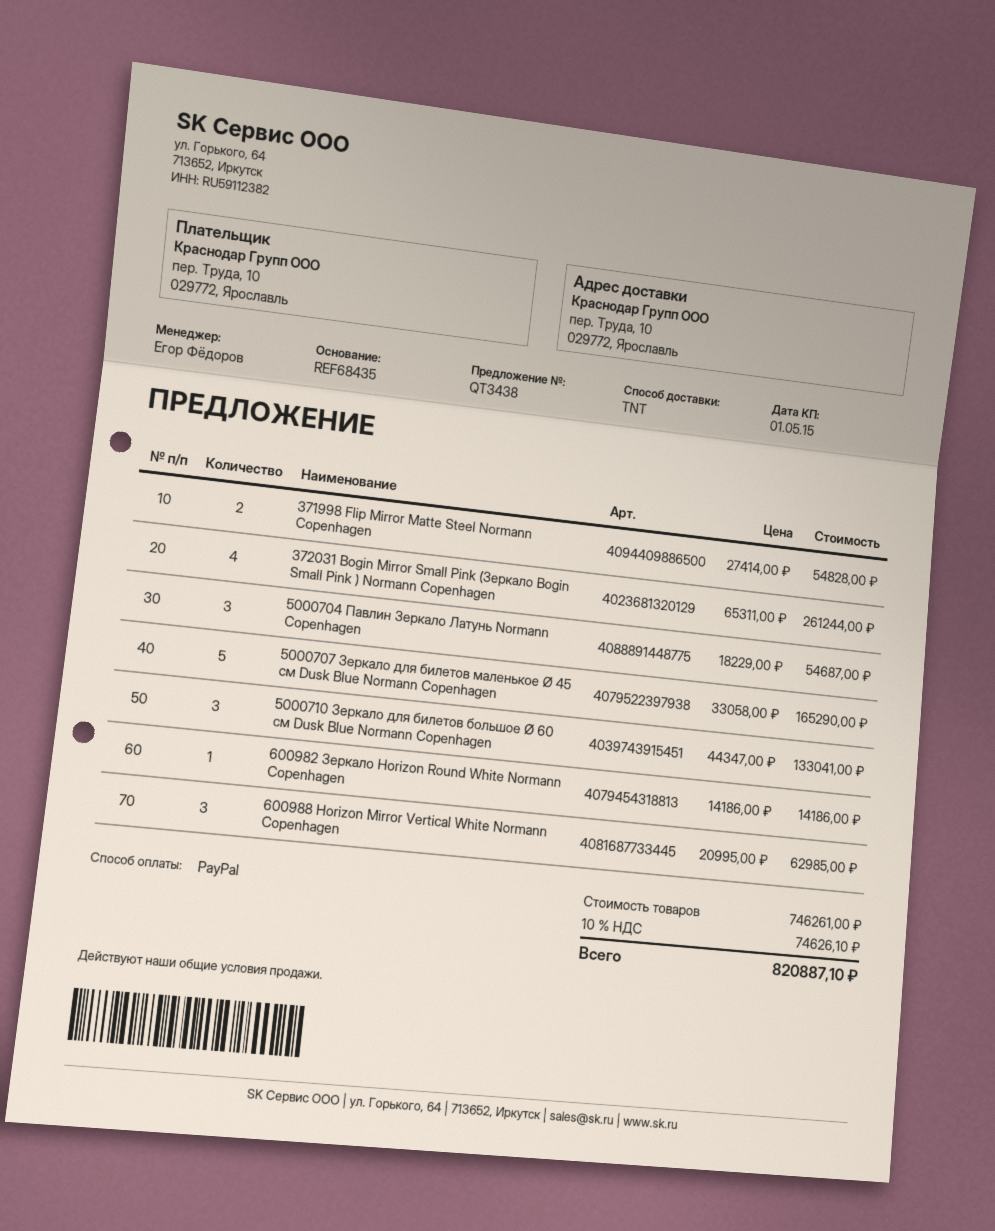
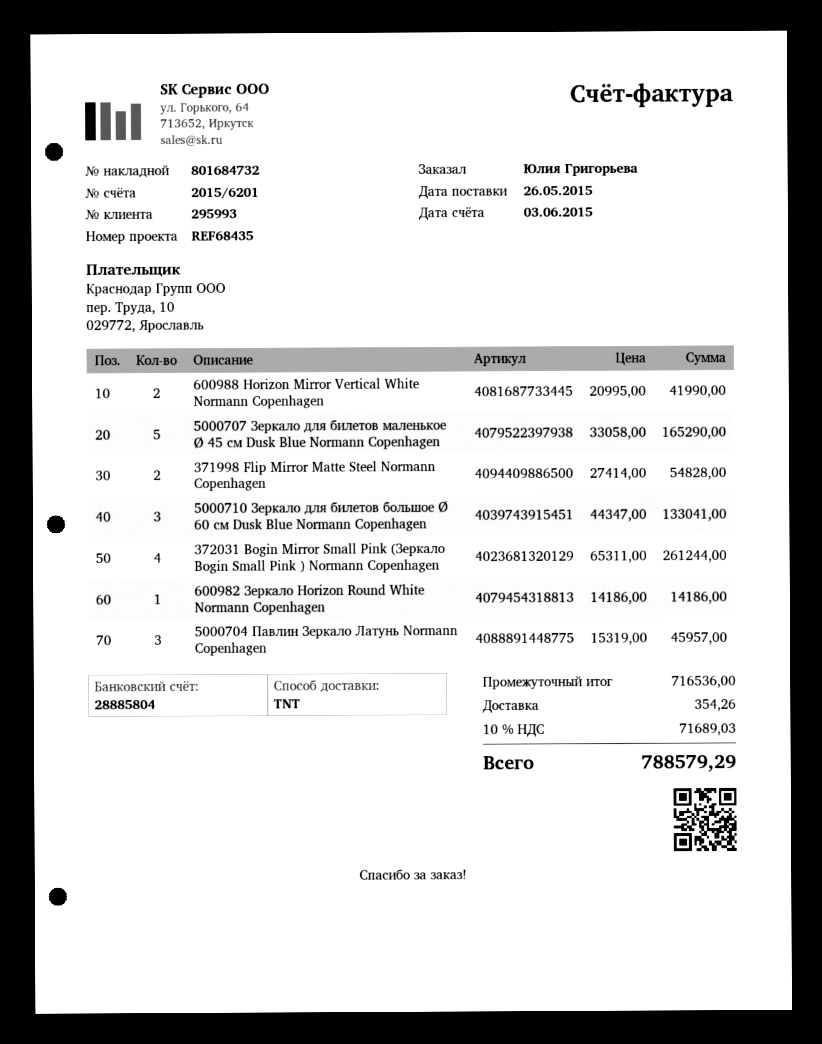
5000704 Павлин Зеркало Латунь Normann Copenhagen: 3 x 18229.00 = 54687.00 -> 3 x 15319.00 = 45957.00
600988 Horizon Mirror Vertical White Normann Copenhagen: 3 x 20995.00 = 62985.00 -> 2 x 20995.00 = 41990.00
subtotal: 746261.00 -> 716536.00
shipping: none -> 354.26
tax: 10% = 74626.10 -> 10% = 71689.03
total: 820887.10 -> 788579.29

